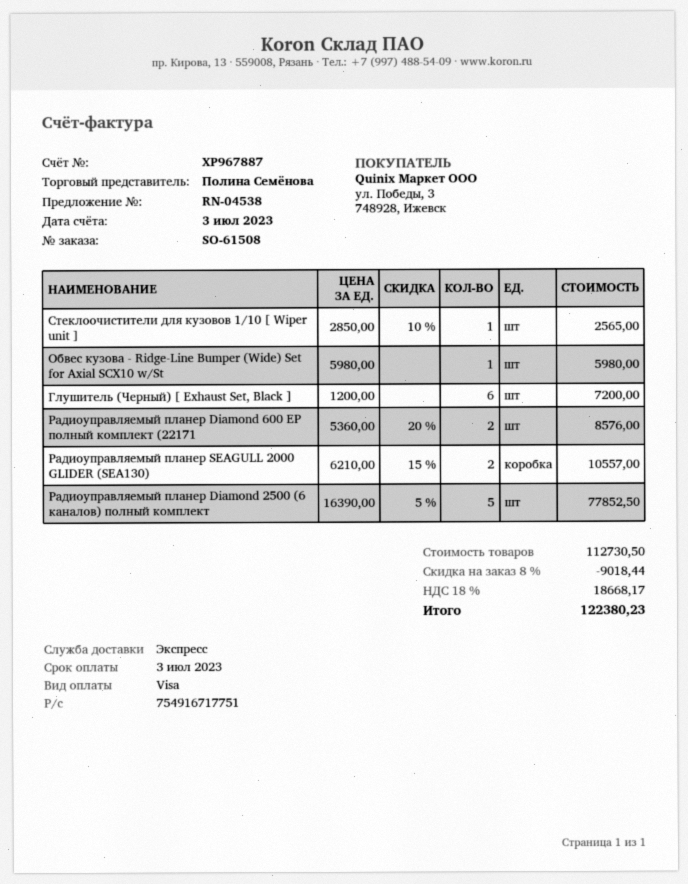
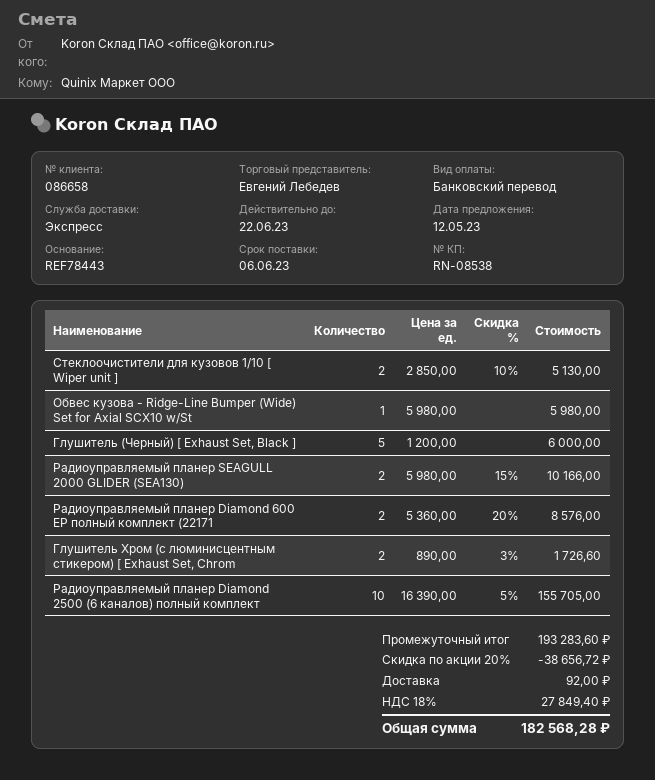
quote number: RN-04538 -> RN-08538
sales rep: Полина Семёнова -> Евгений Лебедев
payment method: Visa -> bank transfer
Стеклоочистители для кузовов 1/10 [ Wiper unit ]: 1 x 2850.00 - 10% = 2565.00 -> 2 x 2850.00 - 10% = 5130.00
Глушитель (Черный) [ Exhaust Set, Black ]: 6 x 1200.00 = 7200.00 -> 5 x 1200.00 = 6000.00
Радиоуправляемый планер SEAGULL 2000 GLIDER (SEA130): 2 x 6210.00 - 15% = 10557.00 -> 2 x 5980.00 - 15% = 10166.00
Радиоуправляемый планер Diamond 2500 (6 каналов) полный комплект: 5 x 16390.00 - 5% = 77852.50 -> 10 x 16390.00 - 5% = 155705.00
Глушитель Хром (с люминисцентным стикером) [ Exhaust Set, Chrom: none -> 2 x 890.00 - 3% = 1726.60
subtotal: 112730.50 -> 193283.60
discount: 8% = 9018.44 -> 20% = 38656.72
shipping: none -> 92.00
tax: 18% = 18668.17 -> 18% = 27849.40
total: 122380.23 -> 182568.28

